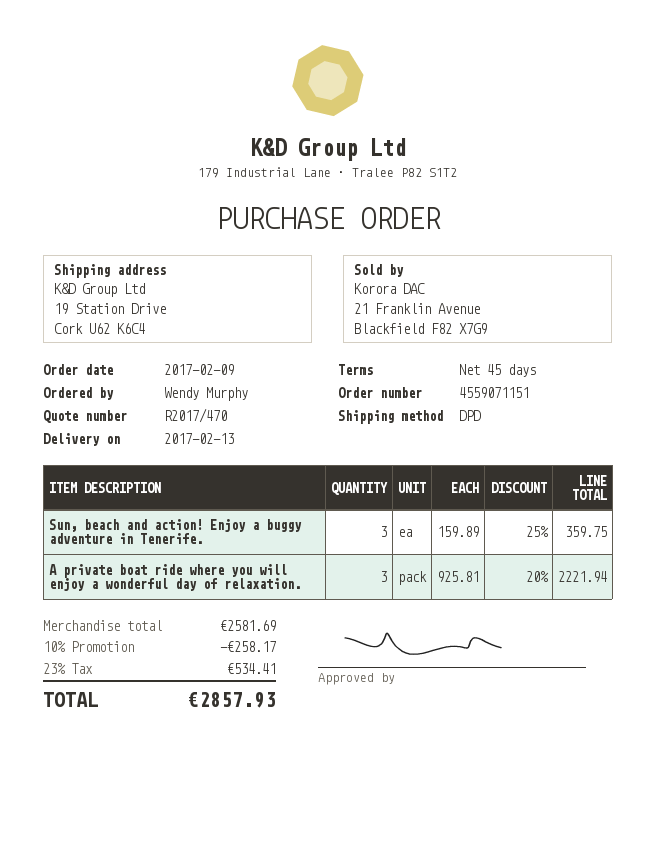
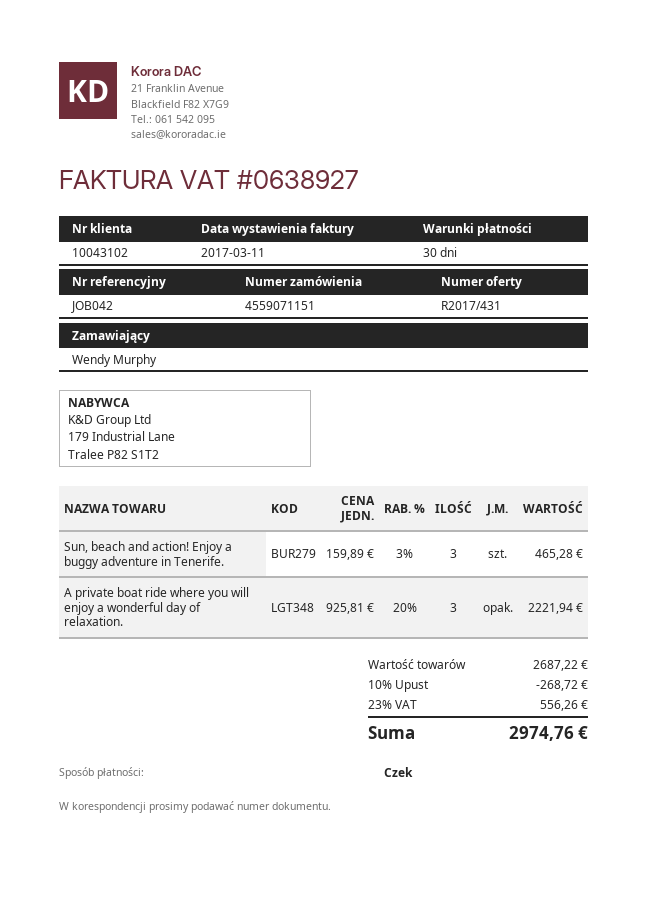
quote number: R2017/470 -> R2017/431
payment terms: 45 days -> 30 days
Sun, beach and action! Enjoy a buggy adventure in Tenerife.: 3 x 159.89 - 25% = 359.75 -> 3 x 159.89 - 3% = 465.28
subtotal: 2581.69 -> 2687.22
discount: 10% = 258.17 -> 10% = 268.72
tax: 23% = 534.41 -> 23% = 556.26
total: 2857.93 -> 2974.76

